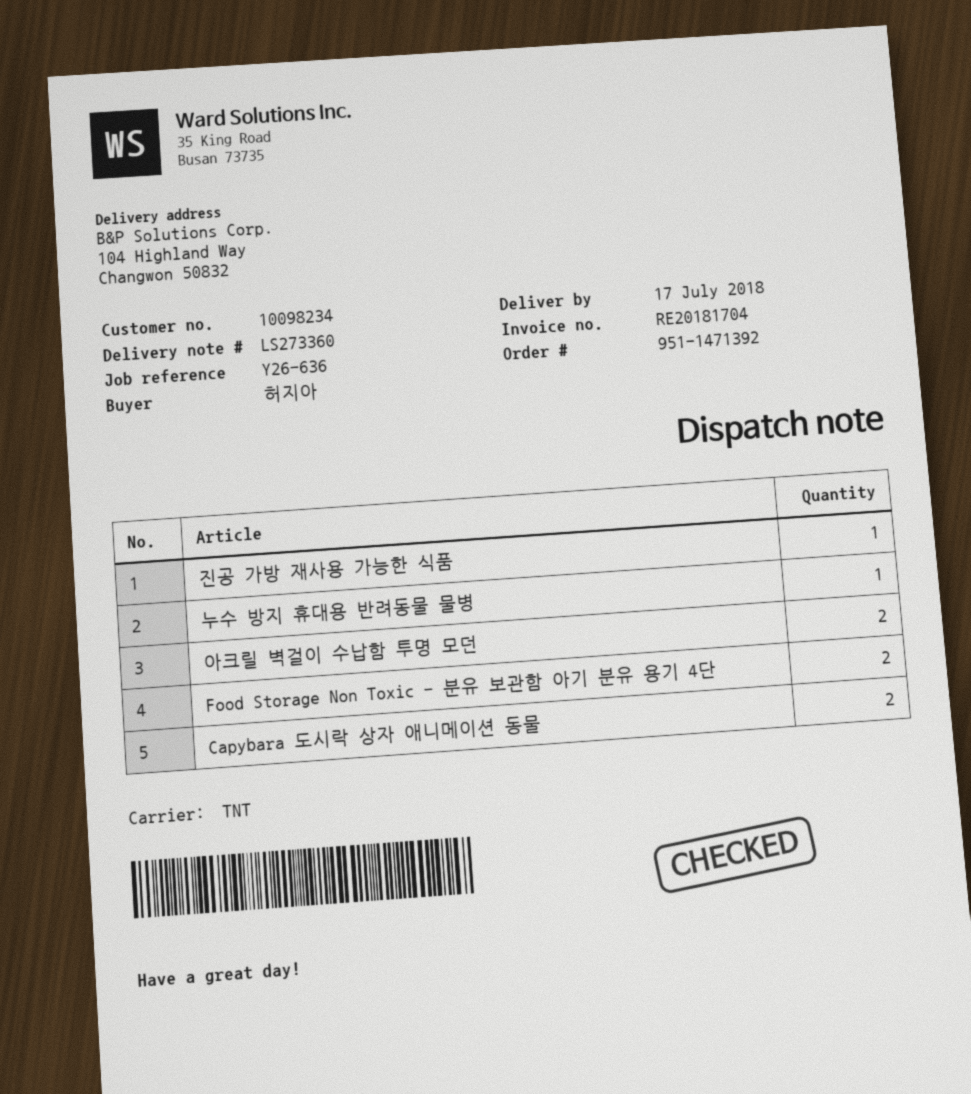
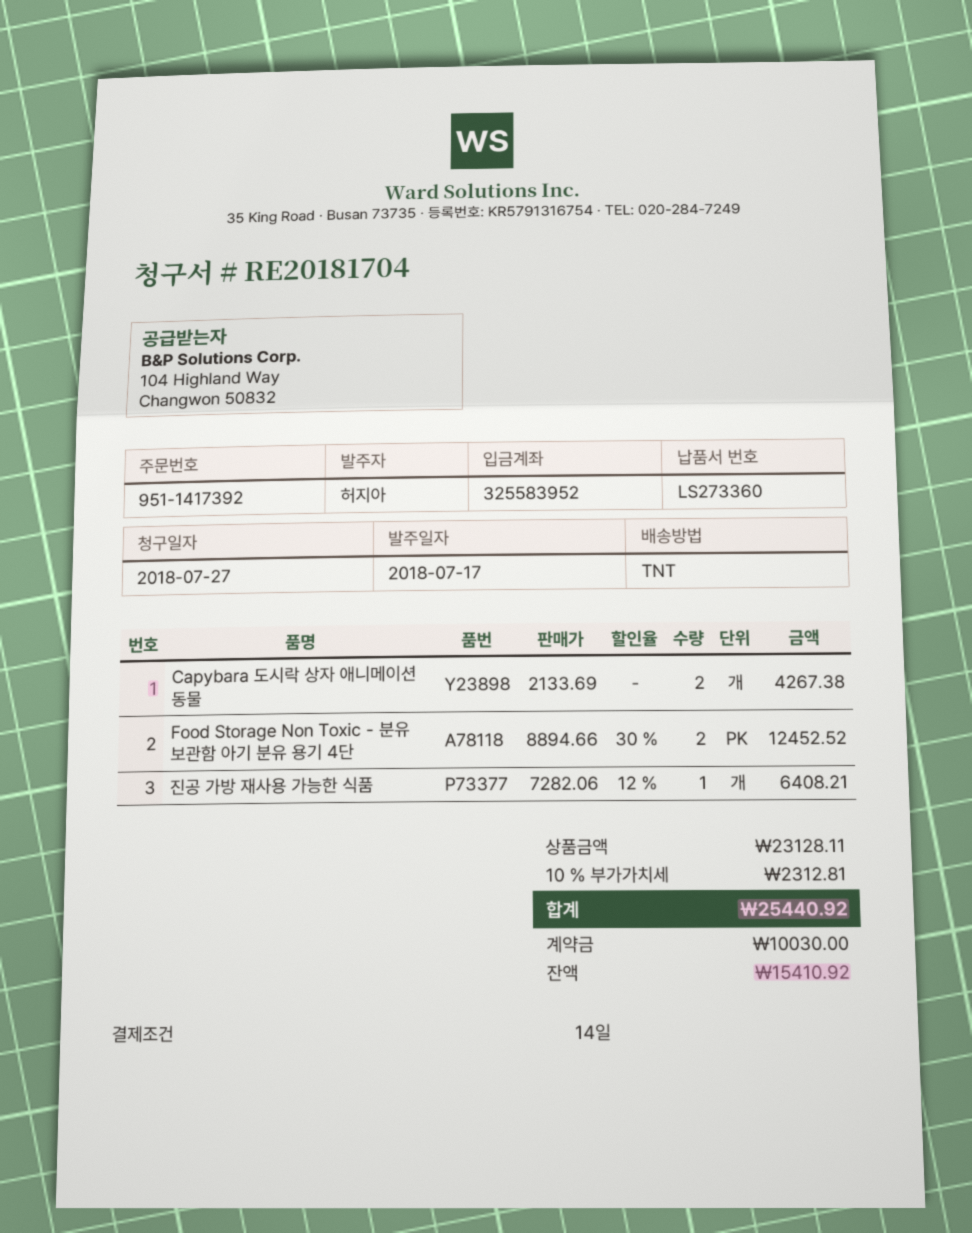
order number: 951-1471392 -> 951-1417392
누수 방지 휴대용 반려동물 물병: 1 -> none
아크릴 벽걸이 수납함 투명 모던: 2 -> none

